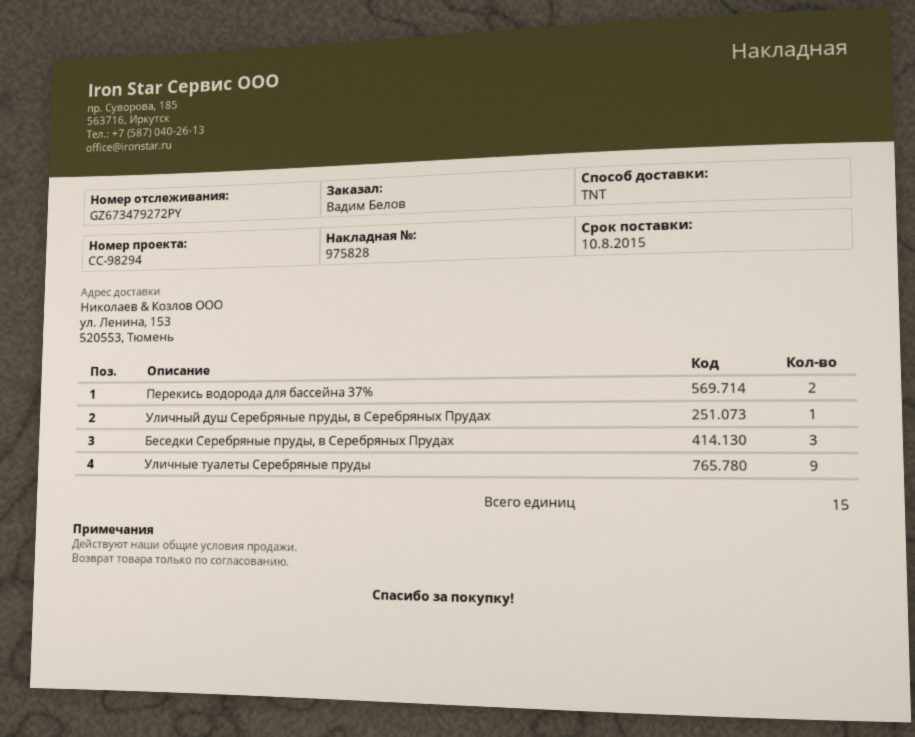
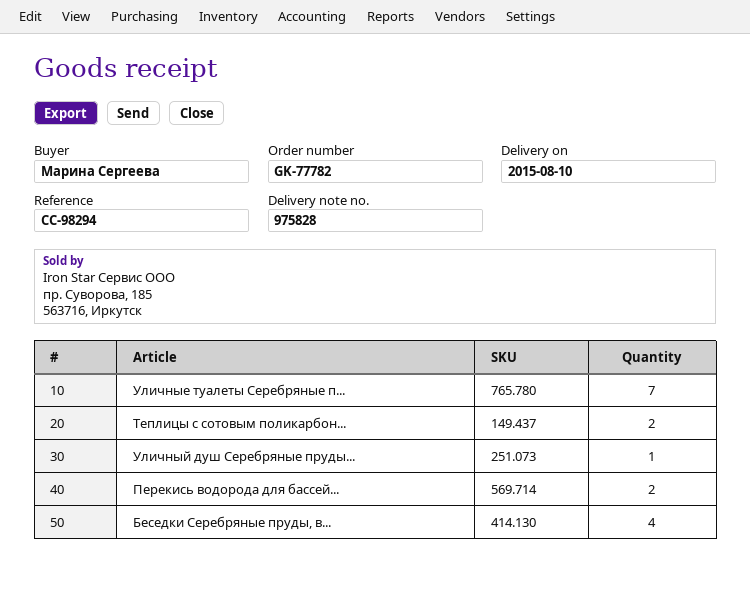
ordered by: Вадим Белов -> Марина Сергеева
Беседки Серебряные пруды, в Серебряных Прудах: 3 -> 4
Уличные туалеты Серебряные пруды: 9 -> 7
Теплицы с сотовым поликарбон...: none -> 2

